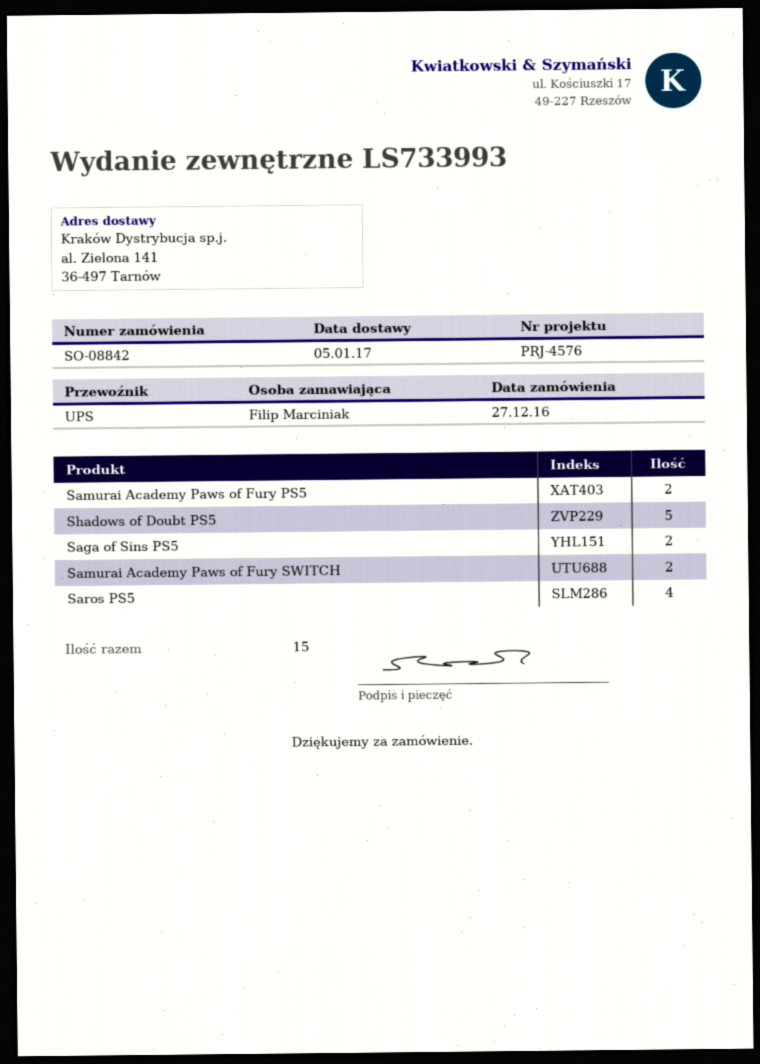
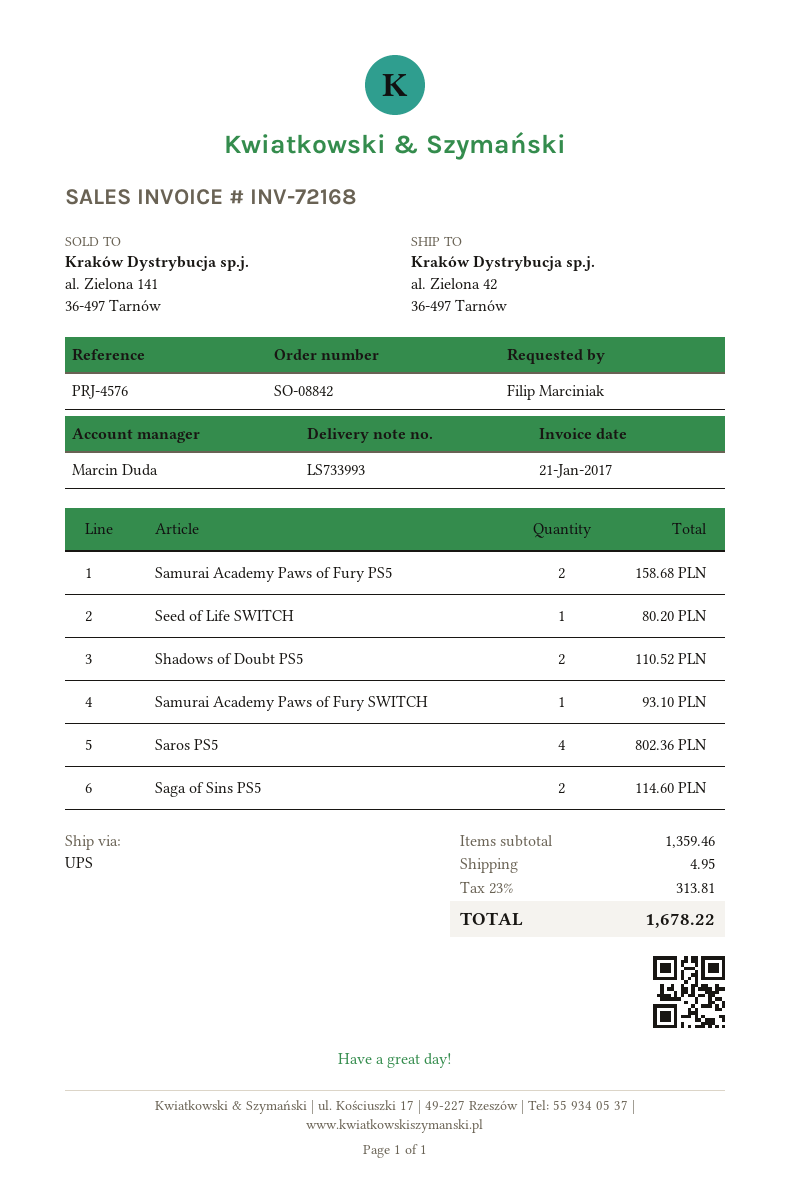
ship to: al. Zielona 141, 36-497 Tarnów -> al. Zielona 42, 36-497 Tarnów
Shadows of Doubt PS5: 5 -> 2
Samurai Academy Paws of Fury SWITCH: 2 -> 1
Seed of Life SWITCH: none -> 1

